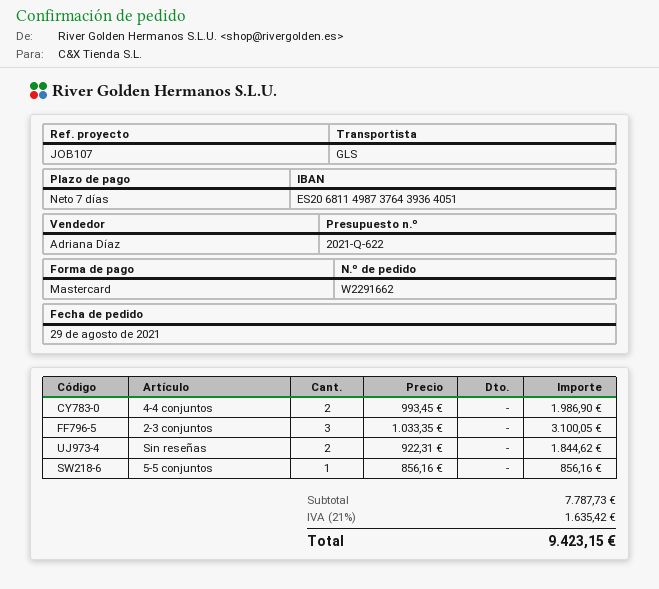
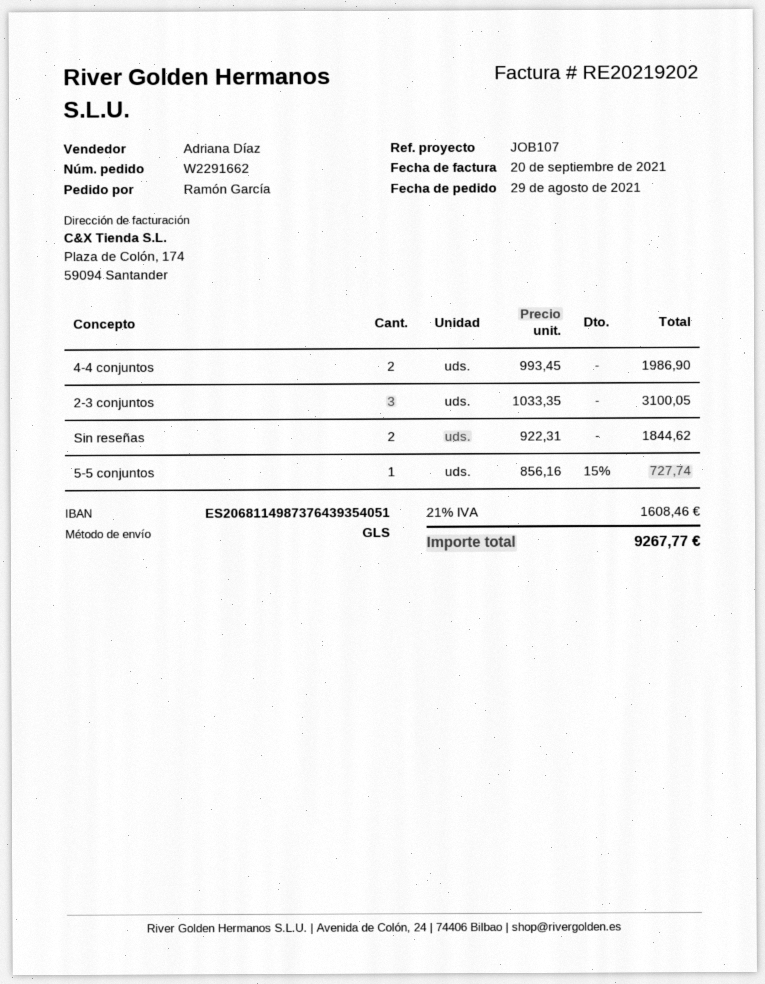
bank account: ES2068114987376439364051 -> ES2068114987376439354051
5-5 conjuntos: 1 x 856.16 = 856.16 -> 1 x 856.16 - 15% = 727.74
tax: 21% = 1635.42 -> 21% = 1608.46
total: 9423.15 -> 9267.77

